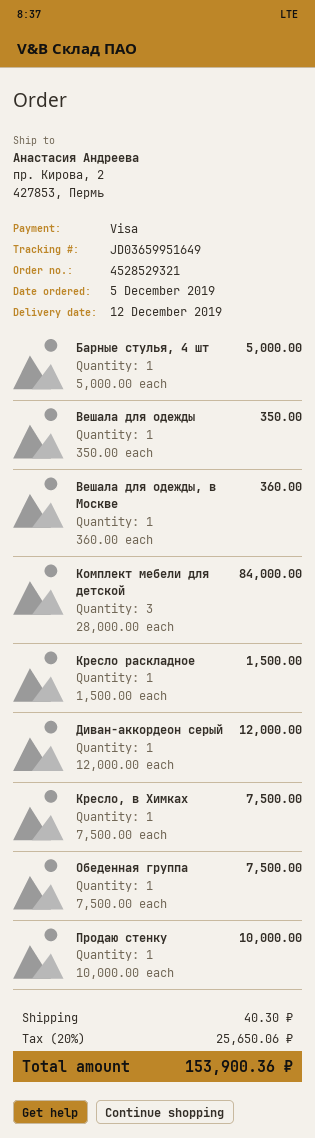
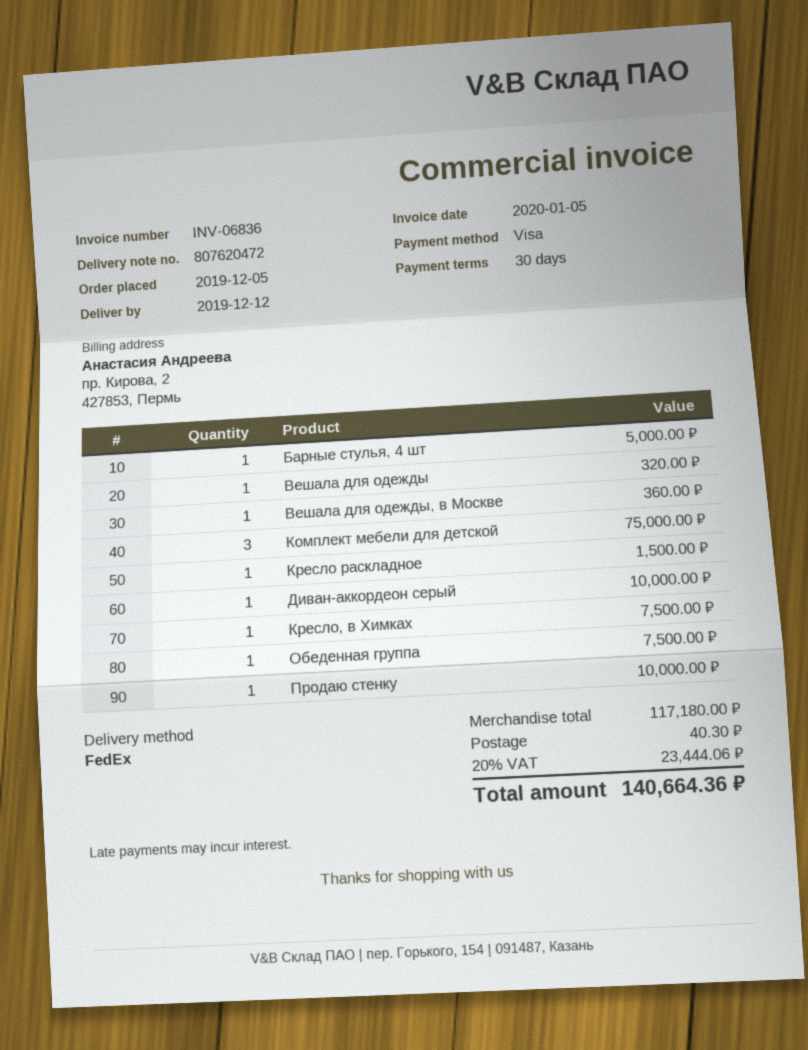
Вешала для одежды: 1 for 350.00 -> 1 for 320.00
Комплект мебели для детской: 3 for 84000.00 -> 3 for 75000.00
Диван-аккордеон серый: 1 for 12000.00 -> 1 for 10000.00
tax: 20% = 25650.06 -> 20% = 23444.06
total: 153900.36 -> 140664.36

